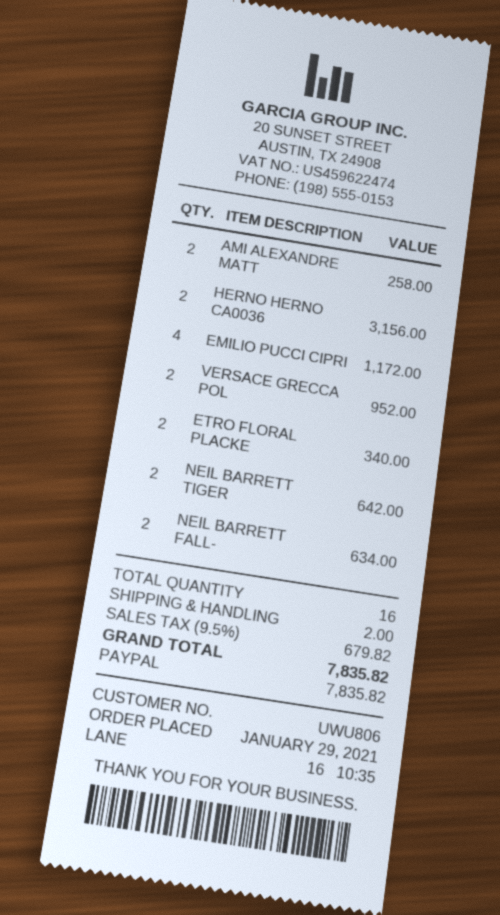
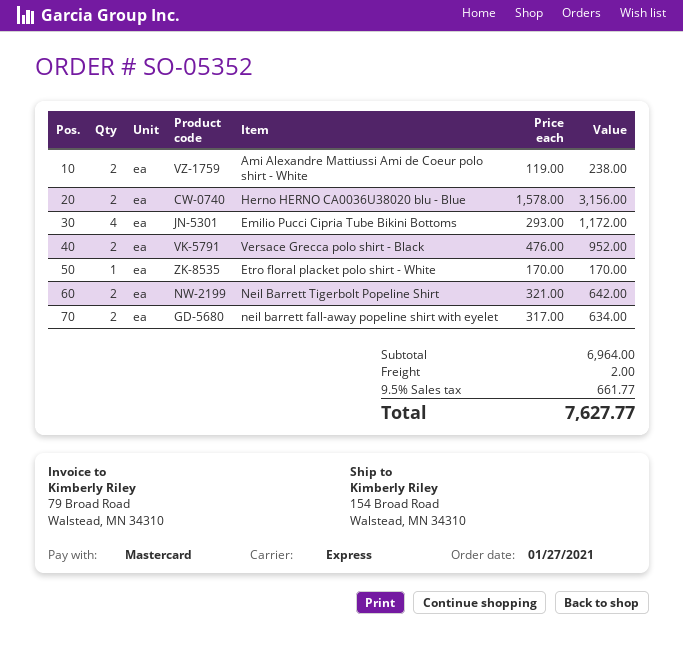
order date: 2021-01-29 -> 2021-01-27
payment method: PayPal -> Mastercard
AMI ALEXANDRE MATT: 2 for 258.00 -> 2 for 238.00
ETRO FLORAL PLACKE: 2 for 340.00 -> 1 for 170.00
tax: 9.5% = 679.82 -> 9.5% = 661.77
total: 7835.82 -> 7627.77

